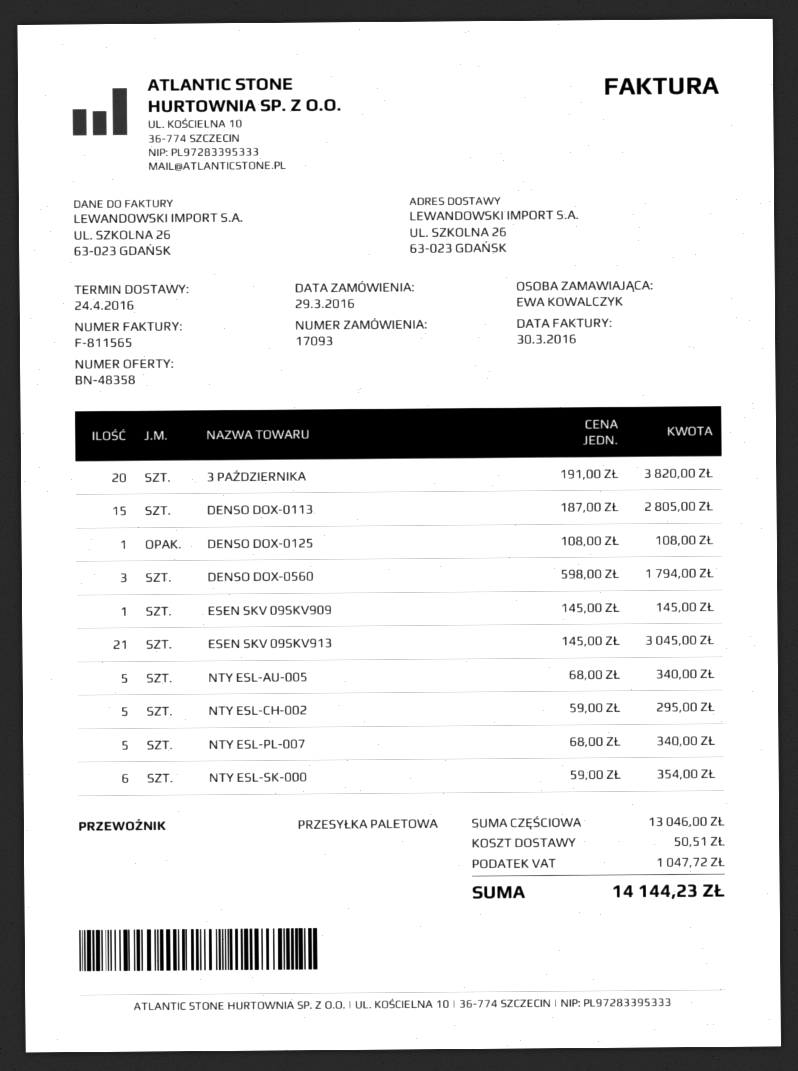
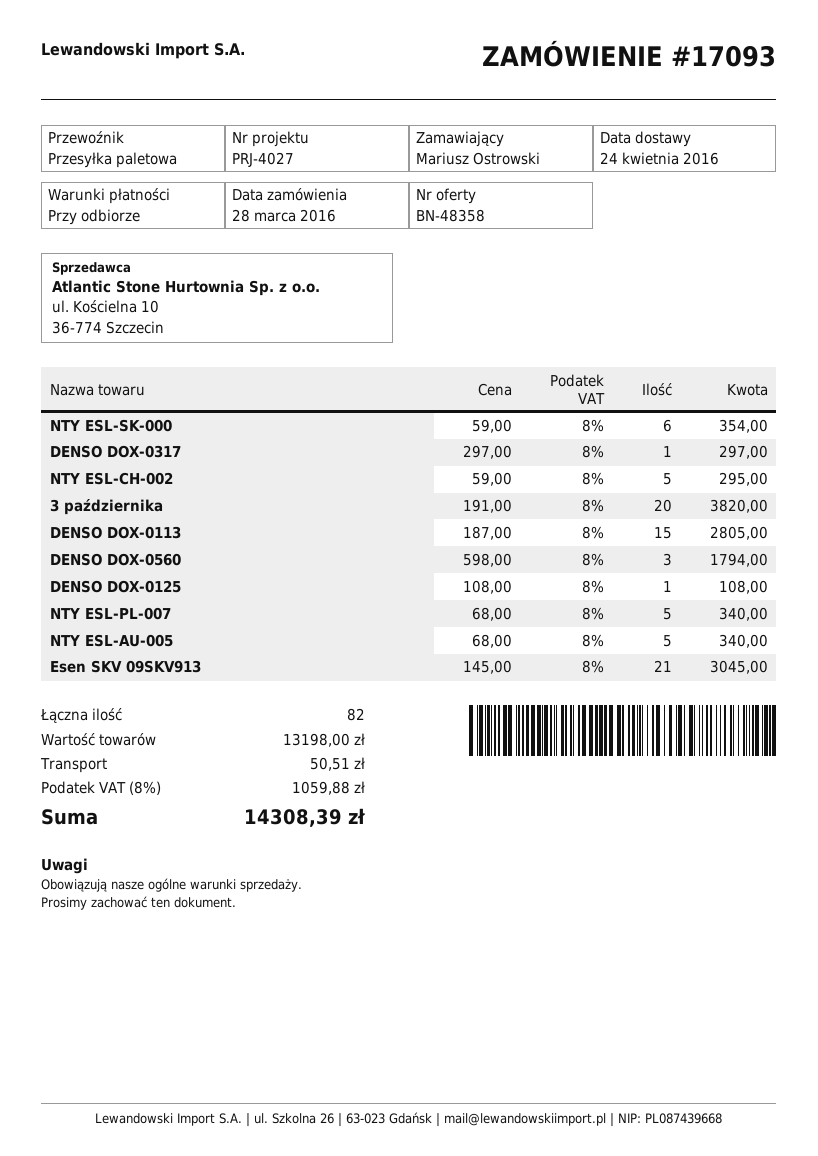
order date: 2016-03-29 -> 2016-03-28
ordered by: EWA KOWALCZYK -> Mariusz Ostrowski
ESEN SKV 09SKV909: 1 x 145.00 = 145.00 -> none
DENSO DOX-0317: none -> 1 x 297.00 = 297.00
subtotal: 13046.00 -> 13198.00
tax: 1047.72 -> 1059.88
total: 14144.23 -> 14308.39

